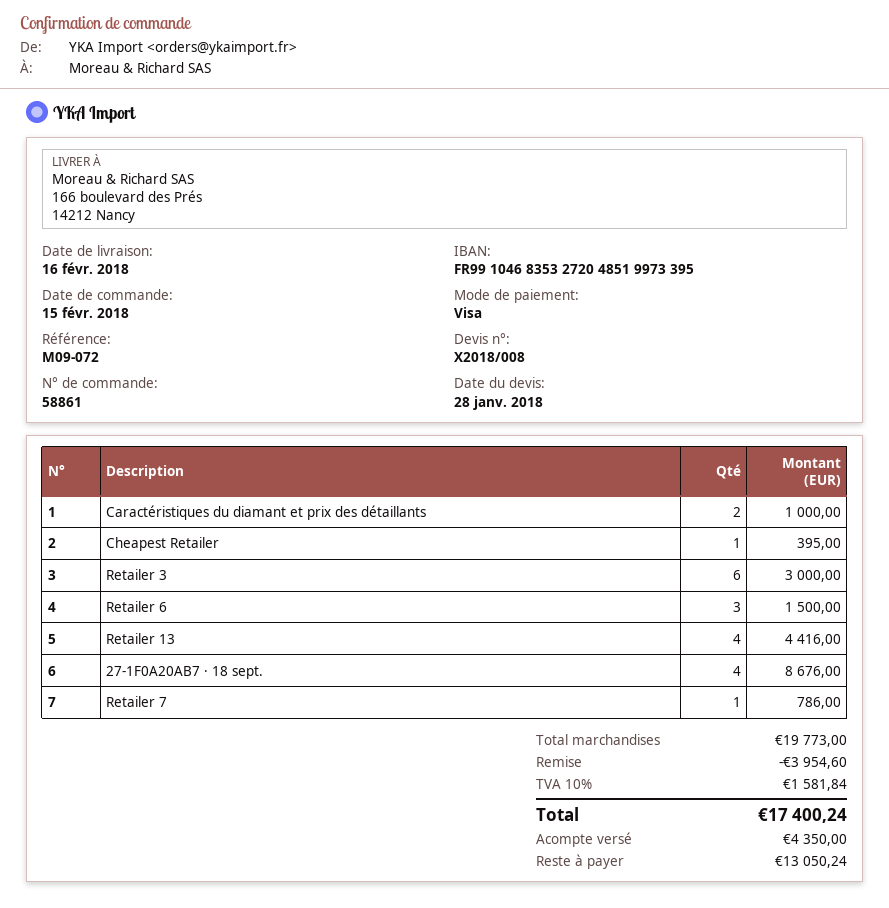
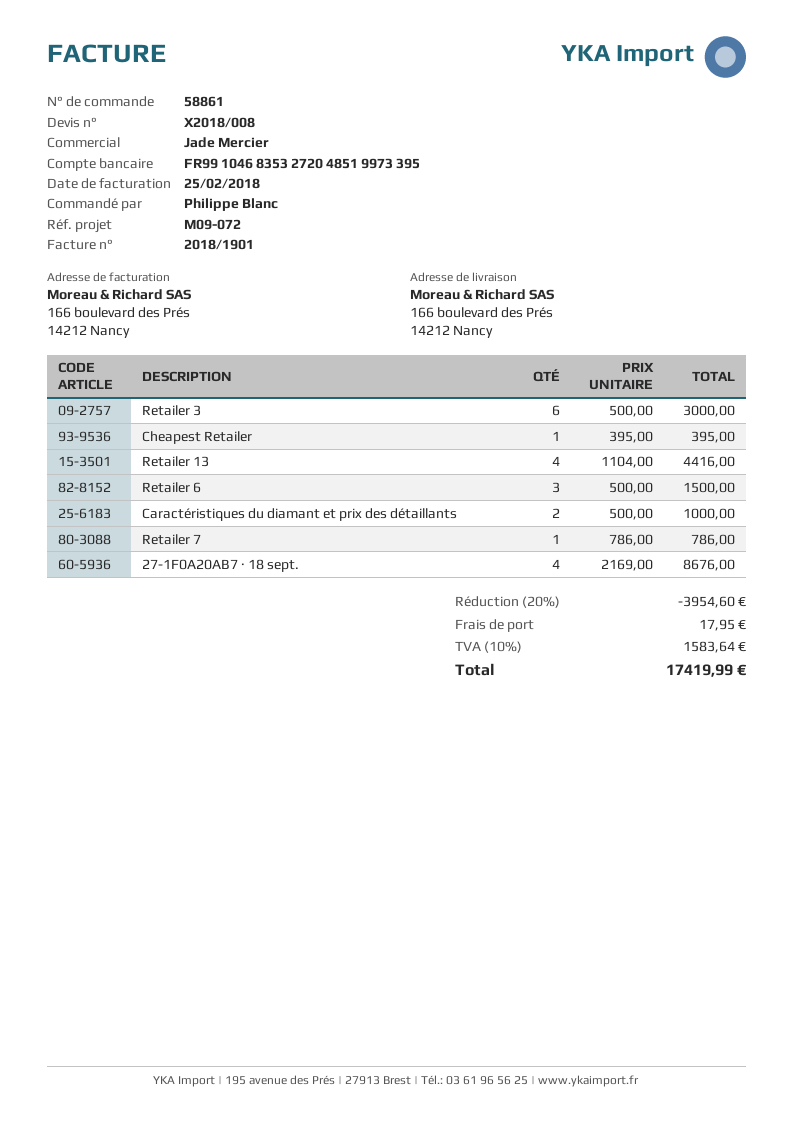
shipping: none -> 17.95
tax: 10% = 1581.84 -> 10% = 1583.64
total: 17400.24 -> 17419.99

